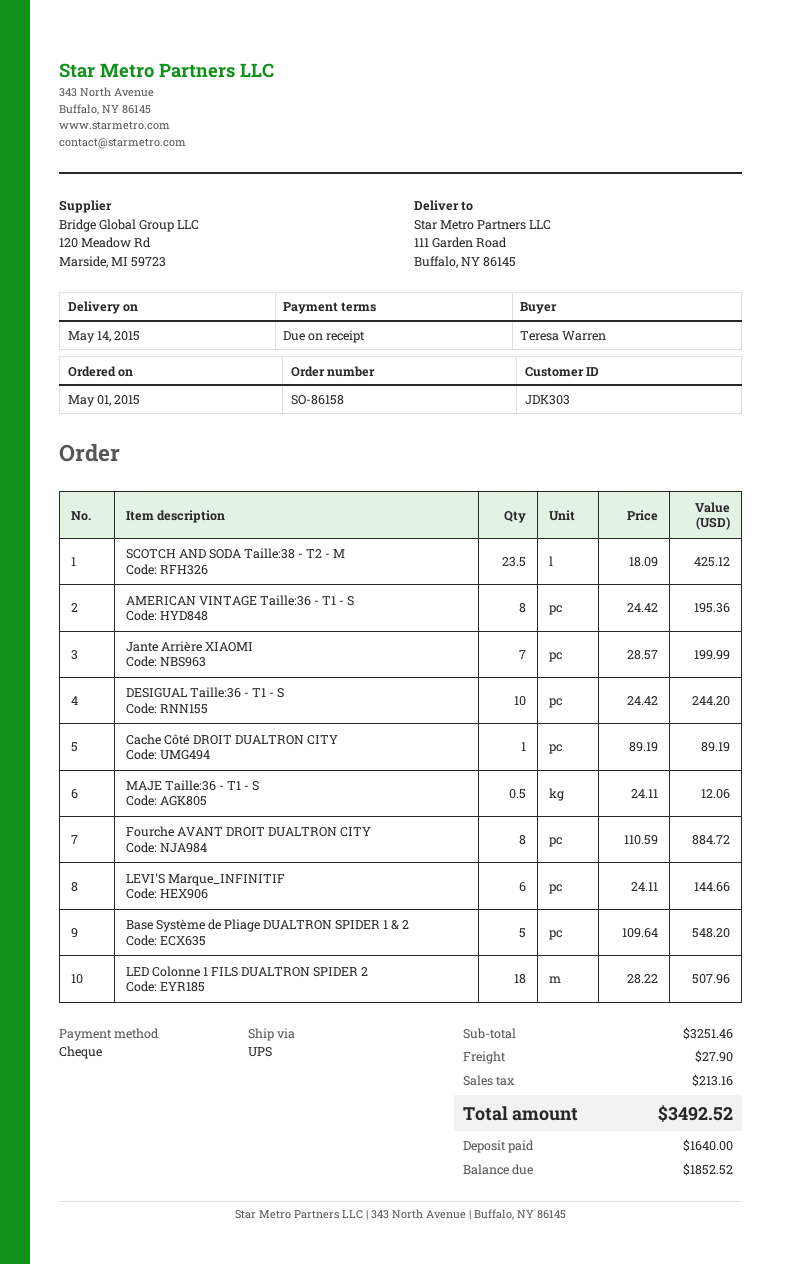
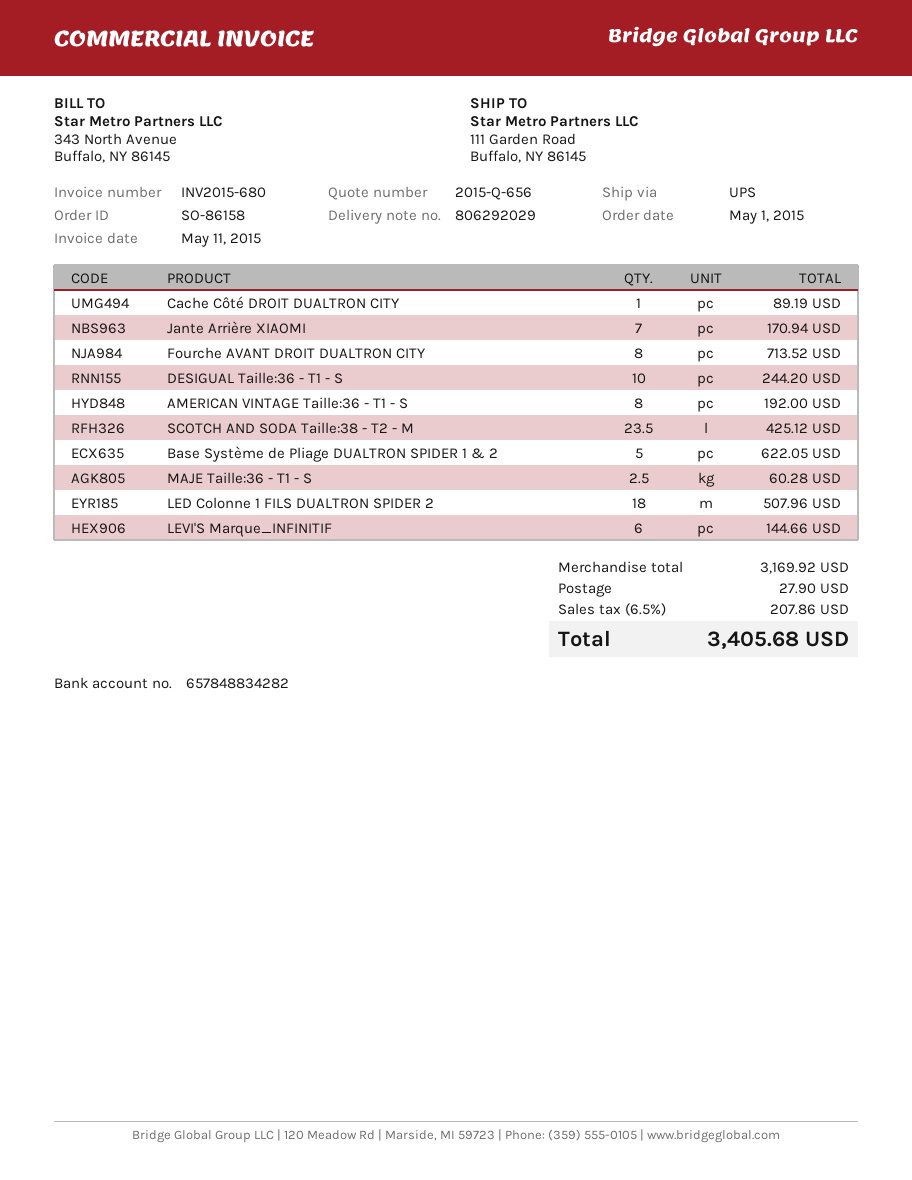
AMERICAN VINTAGE Taille:36 - T1 - S: 8 for 195.36 -> 8 for 192.00
Jante Arrière XIAOMI: 7 for 199.99 -> 7 for 170.94
MAJE Taille:36 - T1 - S: 0.5 for 12.06 -> 2.5 for 60.28
Fourche AVANT DROIT DUALTRON CITY: 8 for 884.72 -> 8 for 713.52
Base Système de Pliage DUALTRON SPIDER 1 & 2: 5 for 548.20 -> 5 for 622.05
subtotal: 3251.46 -> 3169.92
tax: 213.16 -> 207.86
total: 3492.52 -> 3405.68

